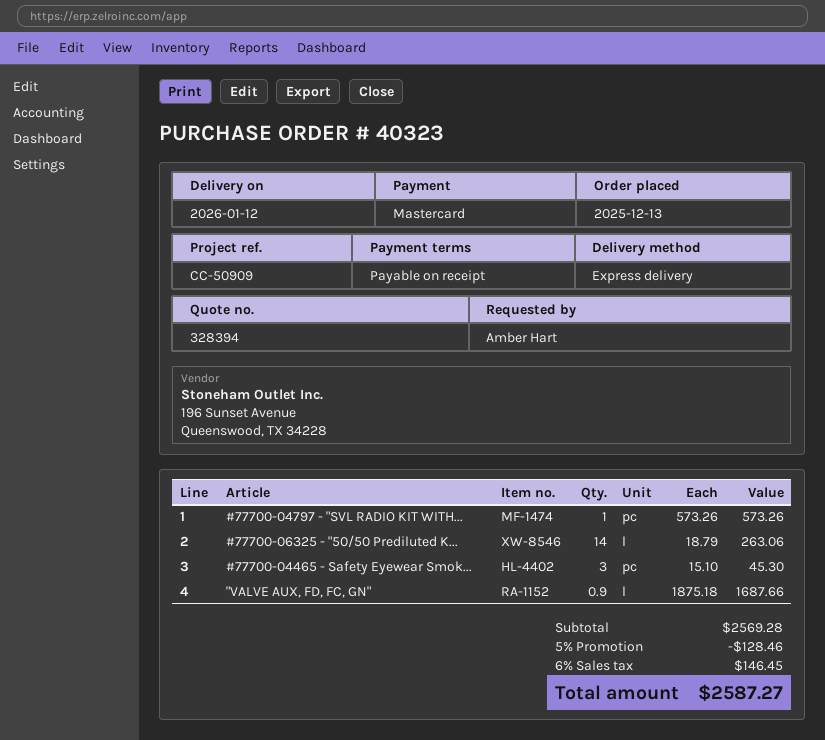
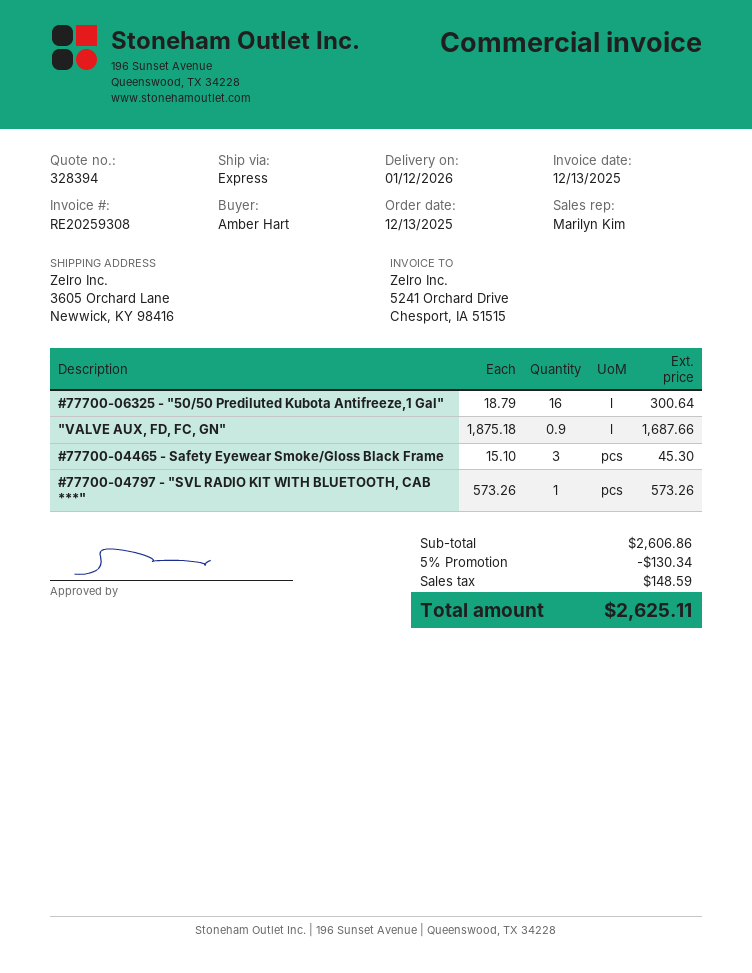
#77700-06325 - "50/50 Prediluted K...: 14 x 18.79 = 263.06 -> 16 x 18.79 = 300.64
subtotal: 2569.28 -> 2606.86
discount: 5% = 128.46 -> 5% = 130.34
tax: 146.45 -> 148.59
total: 2587.27 -> 2625.11

